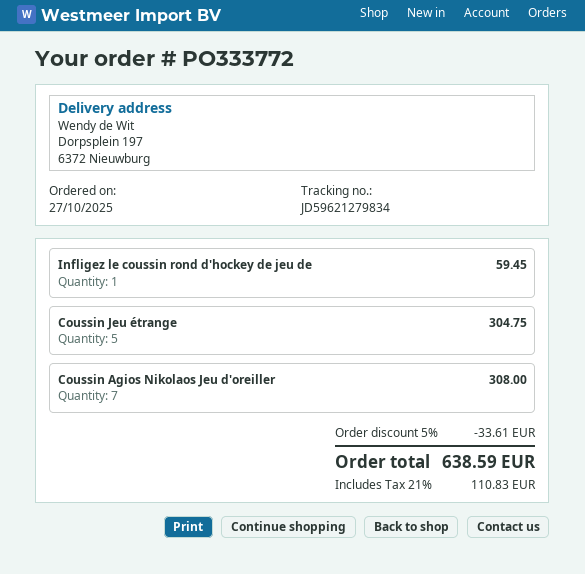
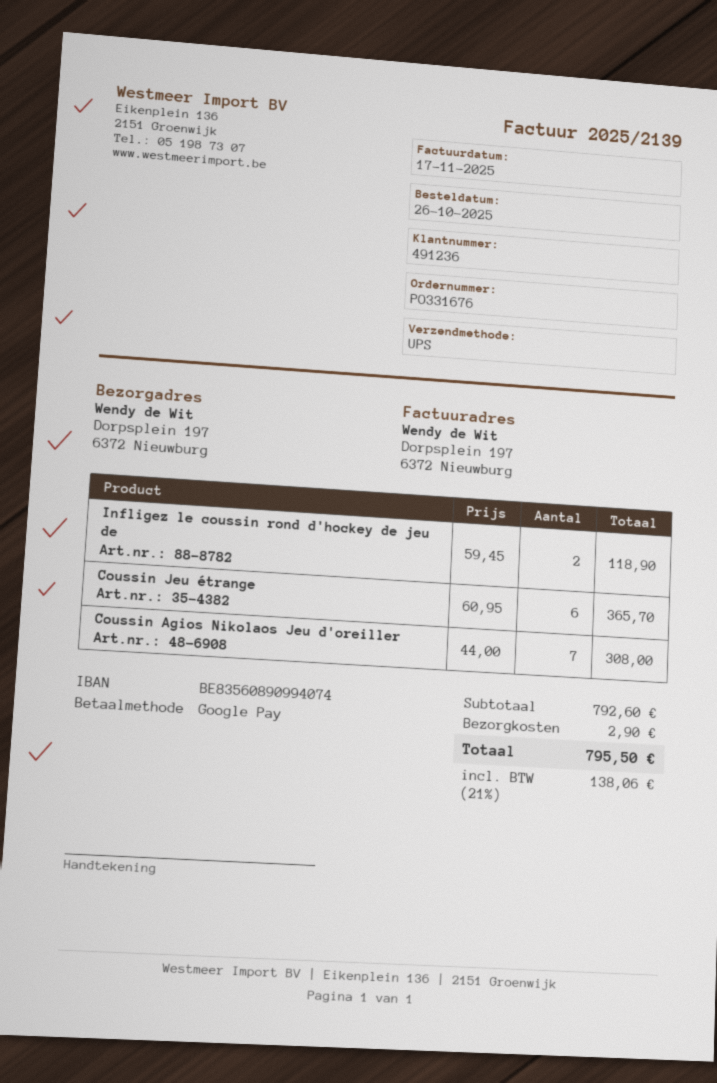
order number: PO333772 -> PO331676
order date: 2025-10-27 -> 2025-10-26
Infligez le coussin rond d'hockey de jeu de: 1 for 59.45 -> 2 for 118.90
Coussin Jeu étrange: 5 for 304.75 -> 6 for 365.70
discount: 5% = 33.61 -> none
shipping: none -> 2.90
tax: 21% = 110.83 -> 21% = 138.06
total: 638.59 -> 795.50

